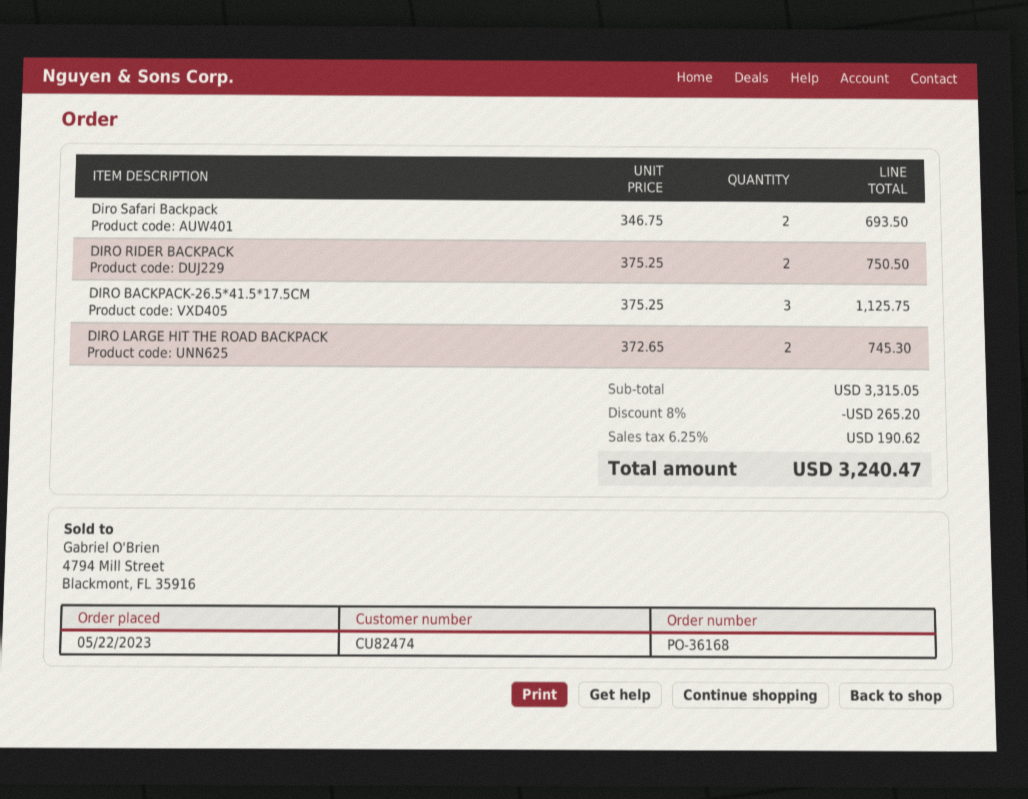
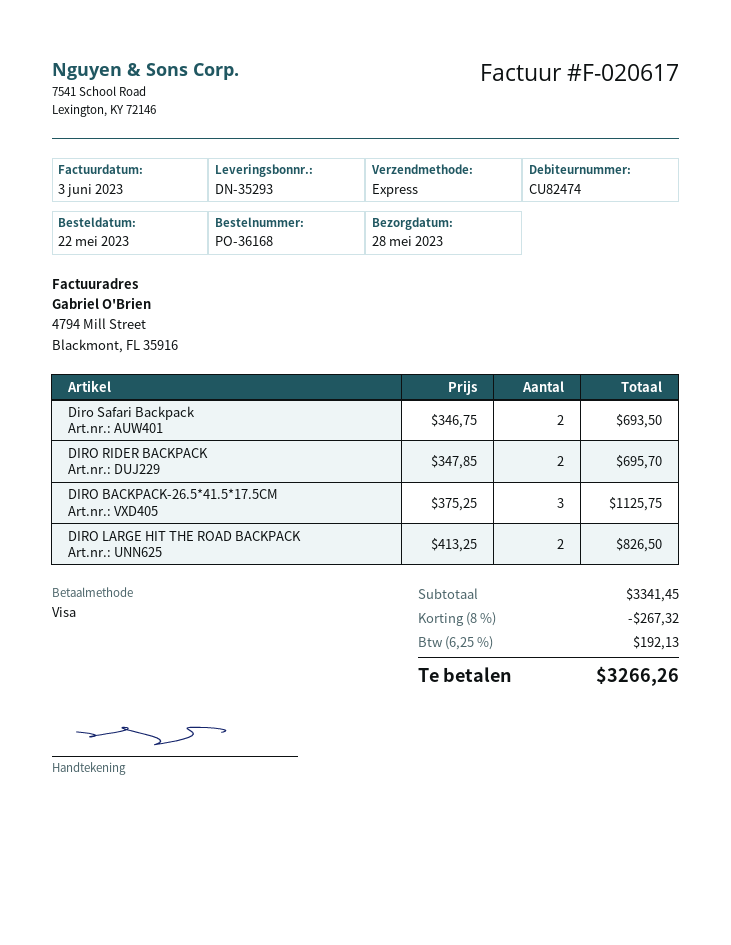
DIRO RIDER BACKPACK: 2 x 375.25 = 750.50 -> 2 x 347.85 = 695.70
DIRO LARGE HIT THE ROAD BACKPACK: 2 x 372.65 = 745.30 -> 2 x 413.25 = 826.50
subtotal: 3315.05 -> 3341.45
discount: 8% = 265.20 -> 8% = 267.32
tax: 6.25% = 190.62 -> 6.25% = 192.13
total: 3240.47 -> 3266.26

